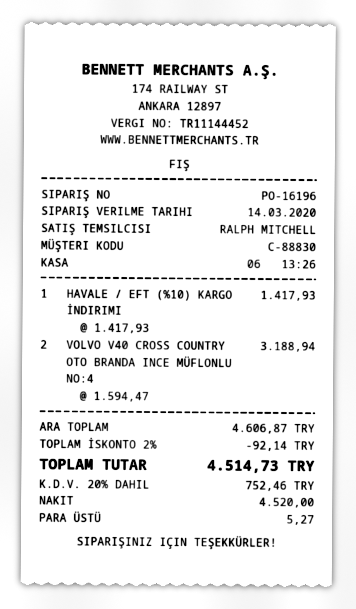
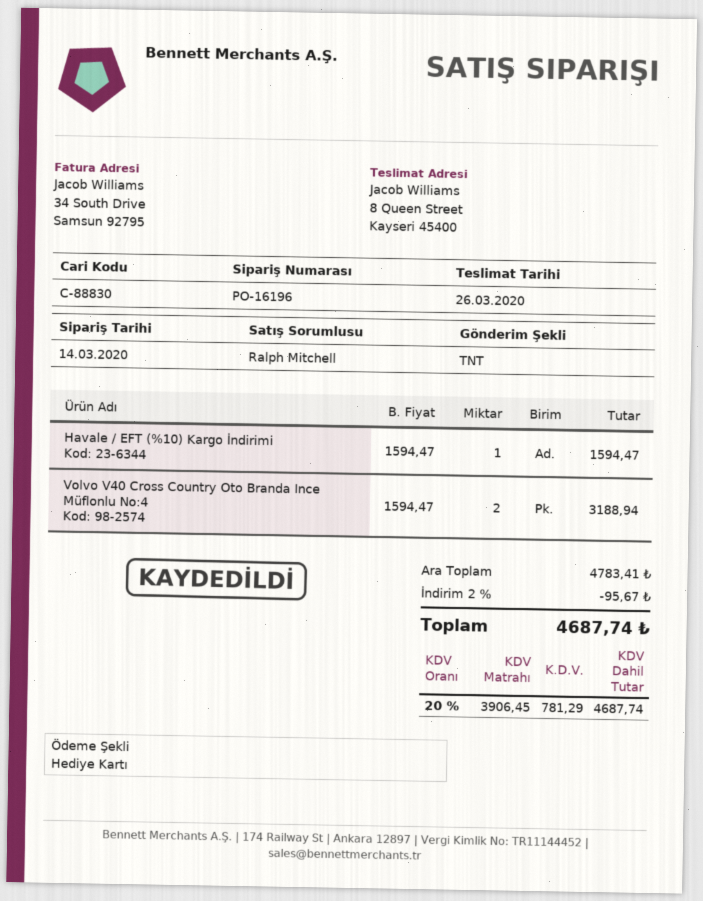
payment method: cash -> gift card
HAVALE / EFT (%10) KARGO İNDIRIMI: 1 x 1417.93 = 1417.93 -> 1 x 1594.47 = 1594.47
subtotal: 4606.87 -> 4783.41
discount: 2% = 92.14 -> 2% = 95.67
tax: 20% = 752.46 -> 20% = 781.29
total: 4514.73 -> 4687.74

